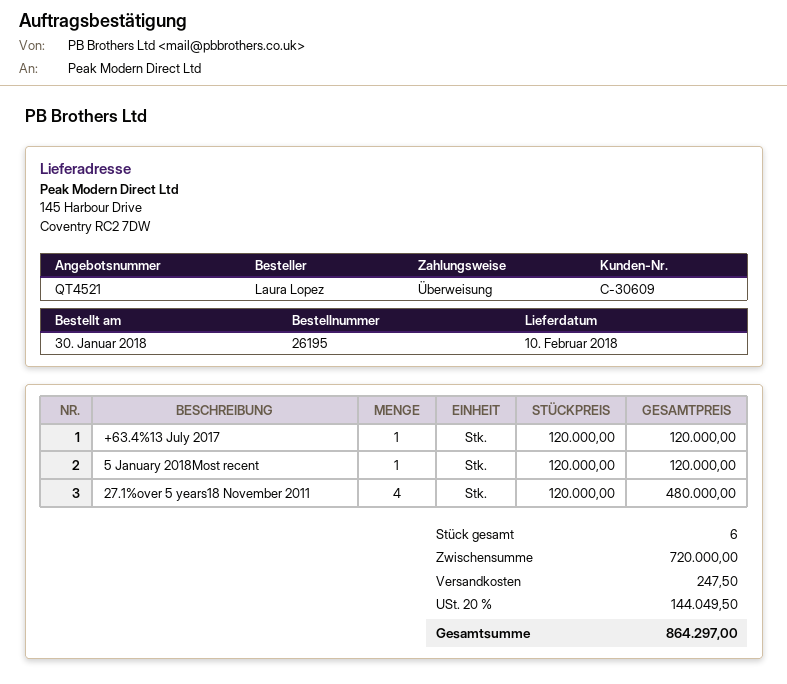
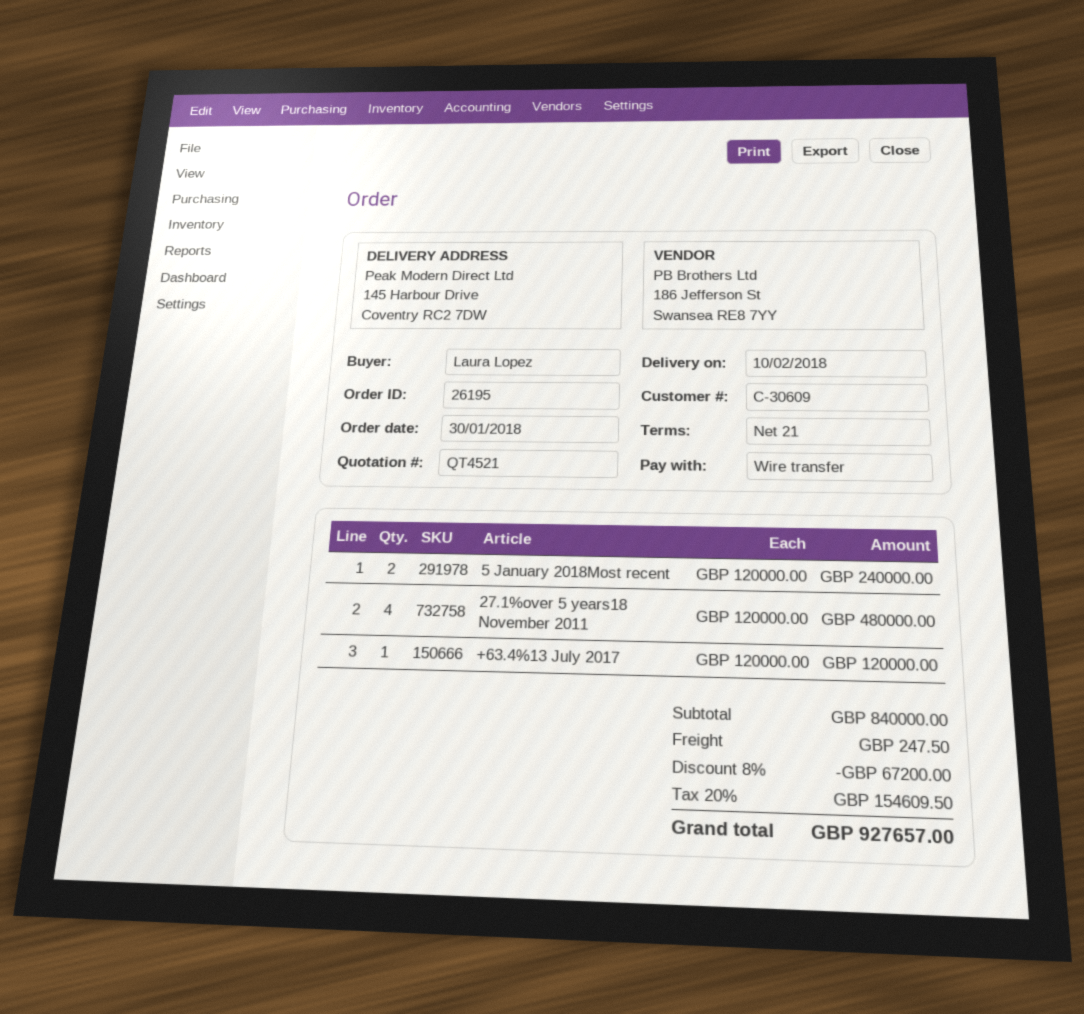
5 January 2018Most recent: 1 x 120000.00 = 120000.00 -> 2 x 120000.00 = 240000.00
subtotal: 720000.00 -> 840000.00
discount: none -> 8% = 67200.00
tax: 20% = 144049.50 -> 20% = 154609.50
total: 864297.00 -> 927657.00

